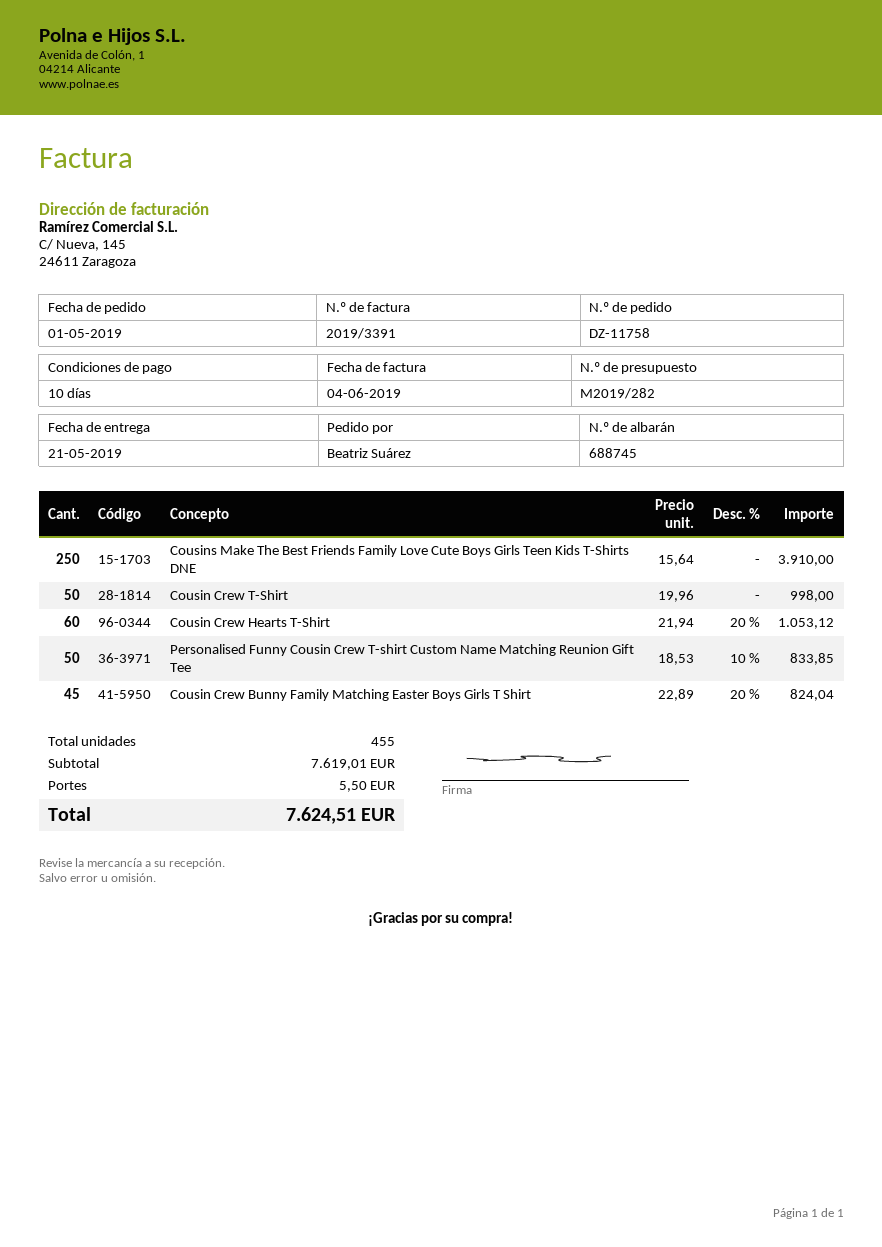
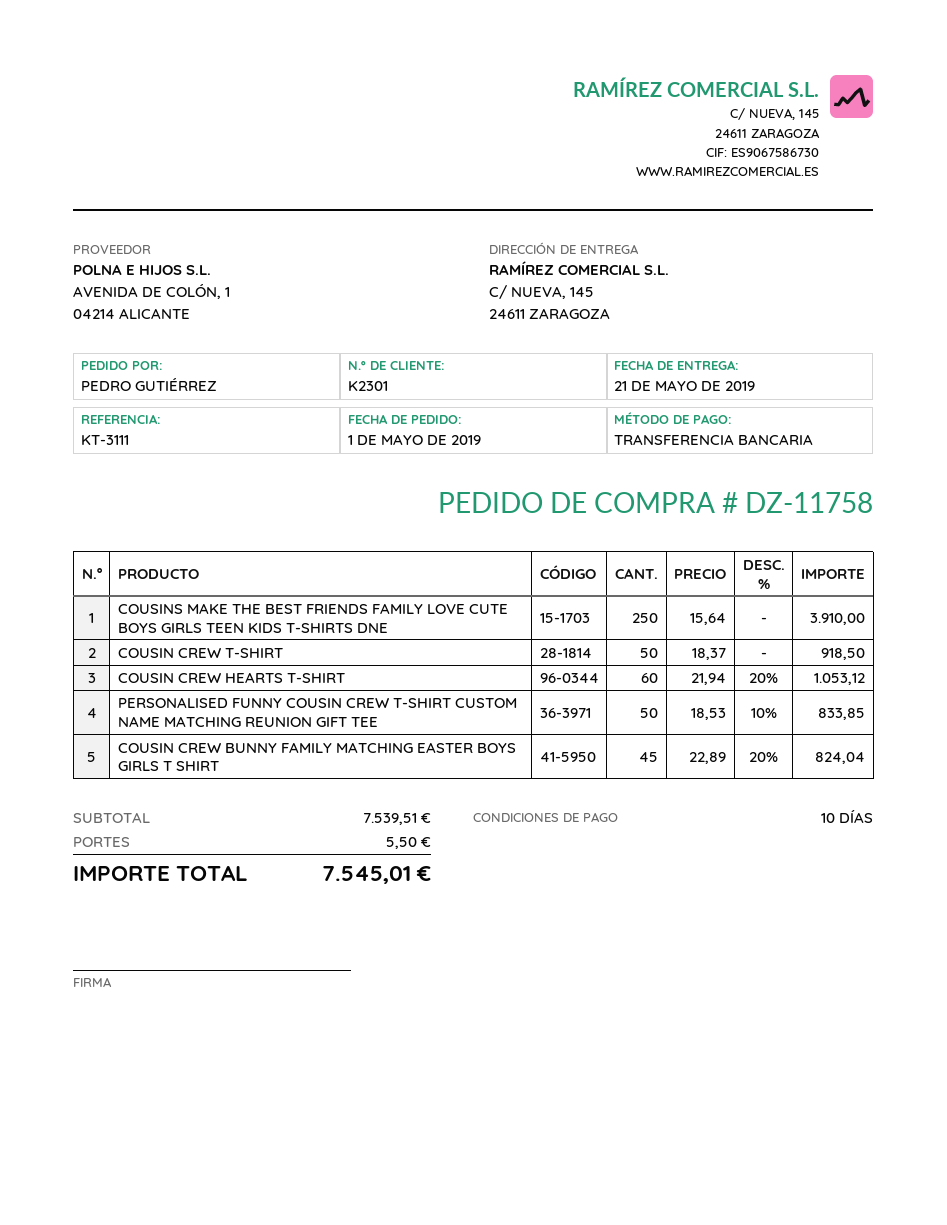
ordered by: Beatriz Suárez -> PEDRO GUTIÉRREZ
Cousin Crew T-Shirt: 50 x 19.96 = 998.00 -> 50 x 18.37 = 918.50
subtotal: 7619.01 -> 7539.51
total: 7624.51 -> 7545.01

